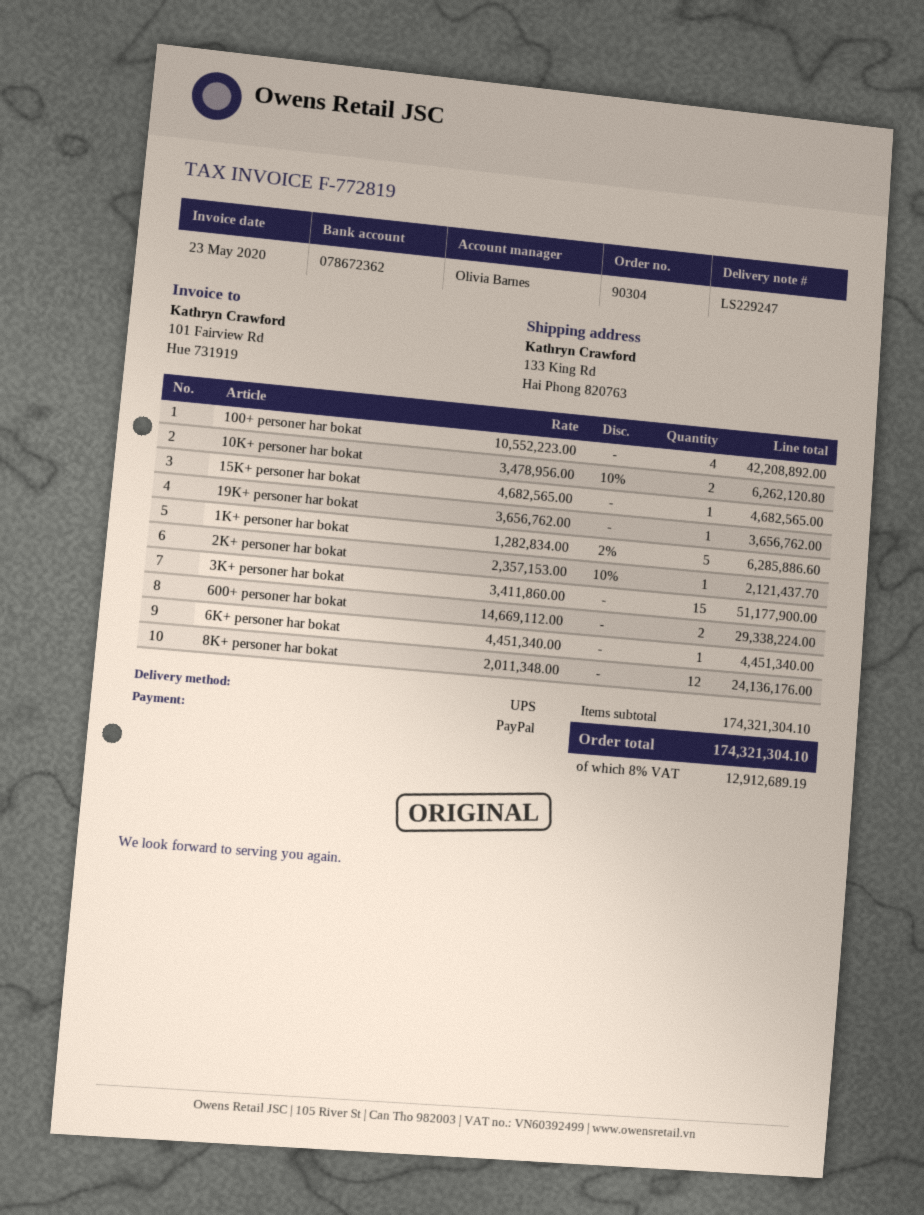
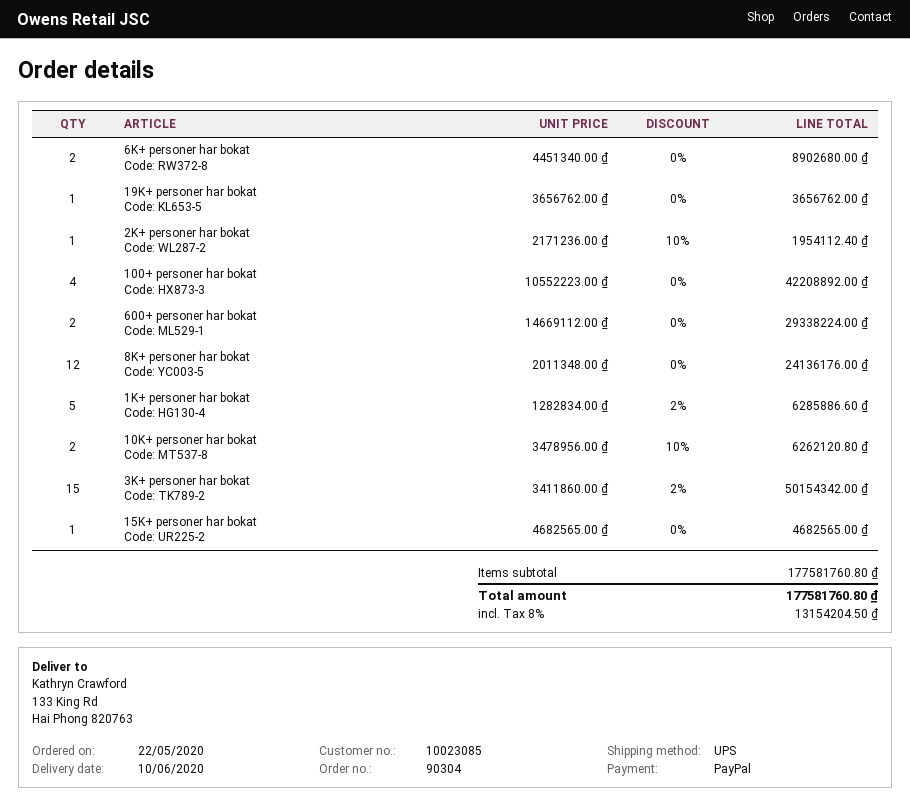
2K+ personer har bokat: 1 x 2357153.00 - 10% = 2121437.70 -> 1 x 2171236.00 - 10% = 1954112.40
3K+ personer har bokat: 15 x 3411860.00 = 51177900.00 -> 15 x 3411860.00 - 2% = 50154342.00
6K+ personer har bokat: 1 x 4451340.00 = 4451340.00 -> 2 x 4451340.00 = 8902680.00
subtotal: 174321304.10 -> 177581760.80
tax: 8% = 12912689.19 -> 8% = 13154204.50
total: 174321304.10 -> 177581760.80

